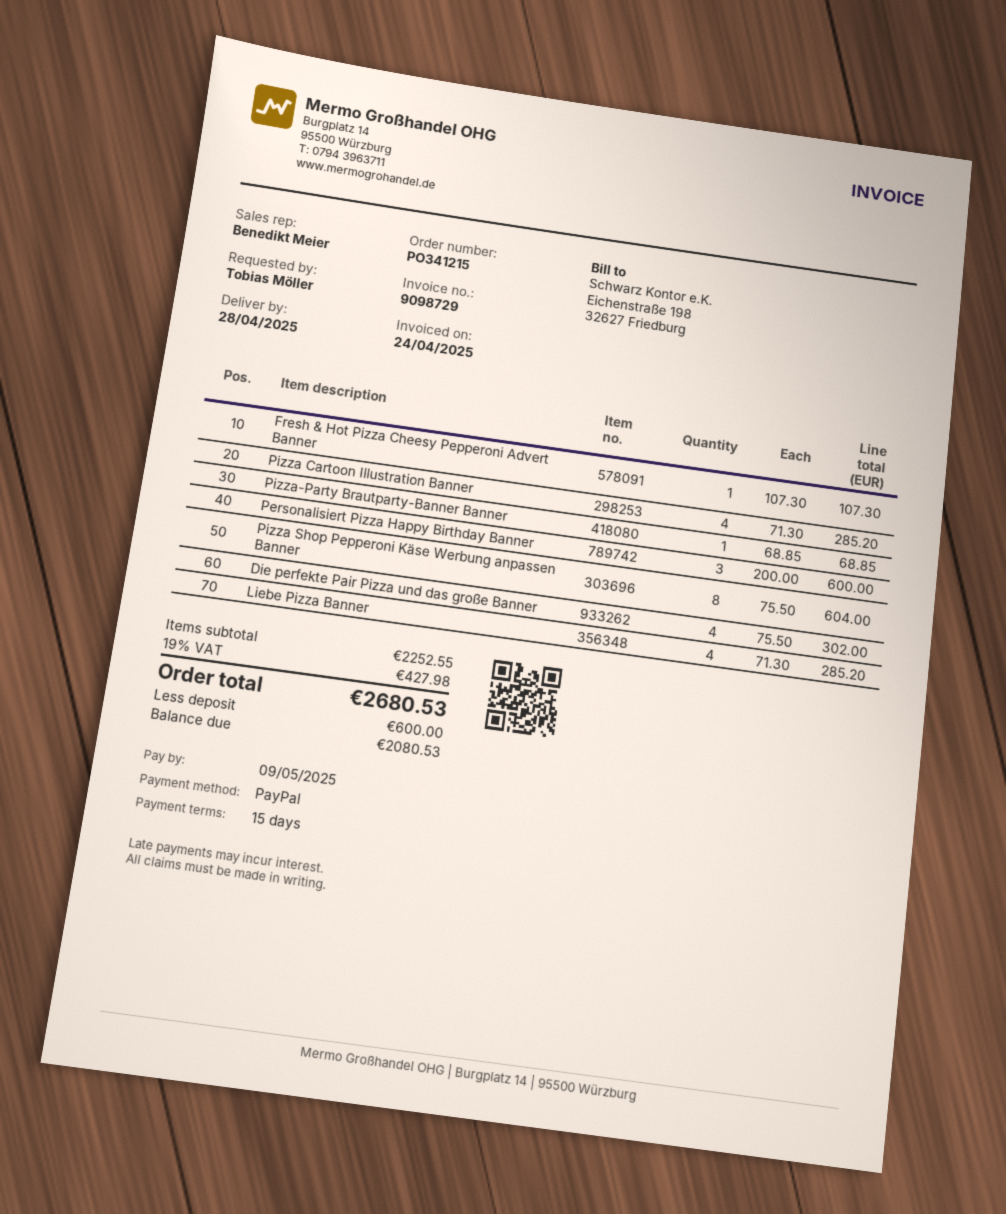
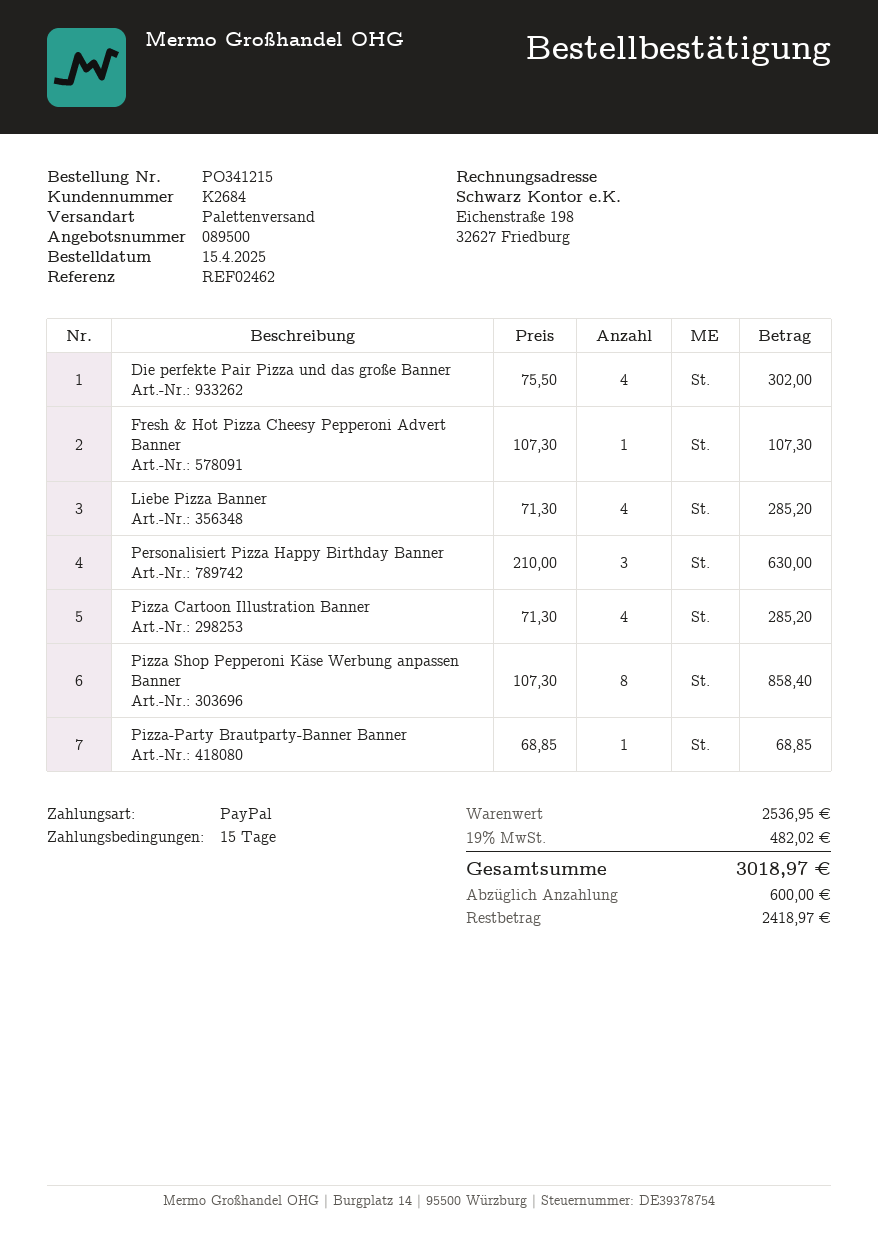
Personalisiert Pizza Happy Birthday Banner: 3 x 200.00 = 600.00 -> 3 x 210.00 = 630.00
Pizza Shop Pepperoni Käse Werbung anpassen Banner: 8 x 75.50 = 604.00 -> 8 x 107.30 = 858.40
subtotal: 2252.55 -> 2536.95
tax: 19% = 427.98 -> 19% = 482.02
total: 2680.53 -> 3018.97
balance: 2080.53 -> 2418.97

